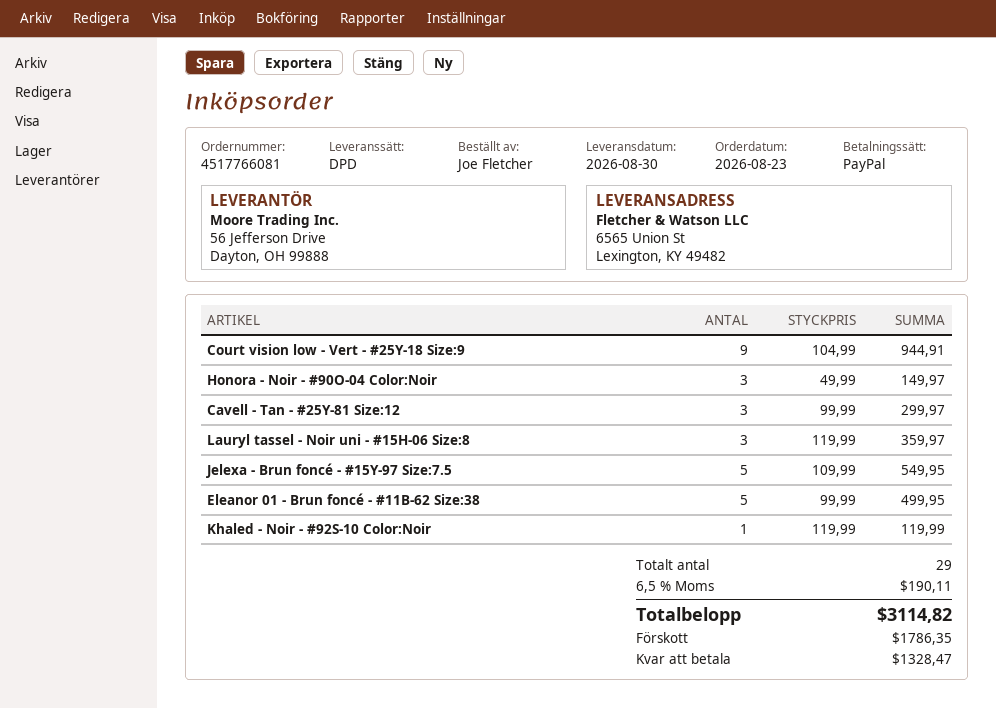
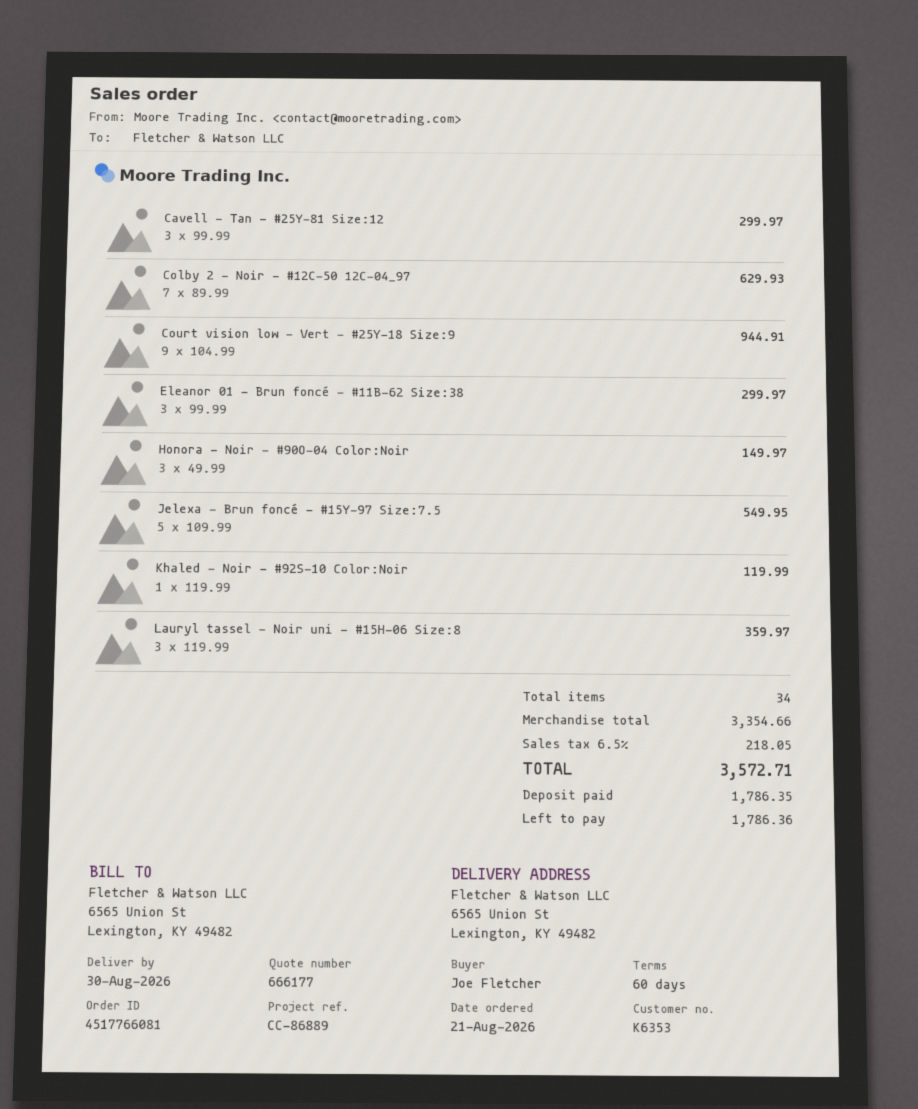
order date: 2026-08-23 -> 2026-08-21
Eleanor 01 - Brun foncé - #11B-62 Size:38: 5 x 99.99 = 499.95 -> 3 x 99.99 = 299.97
Colby 2 - Noir - #12C-50 12C-04_97: none -> 7 x 89.99 = 629.93
total quantity: 29 -> 34
tax: 6.5% = 190.11 -> 6.5% = 218.05
total: 3114.82 -> 3572.71
balance: 1328.47 -> 1786.36

